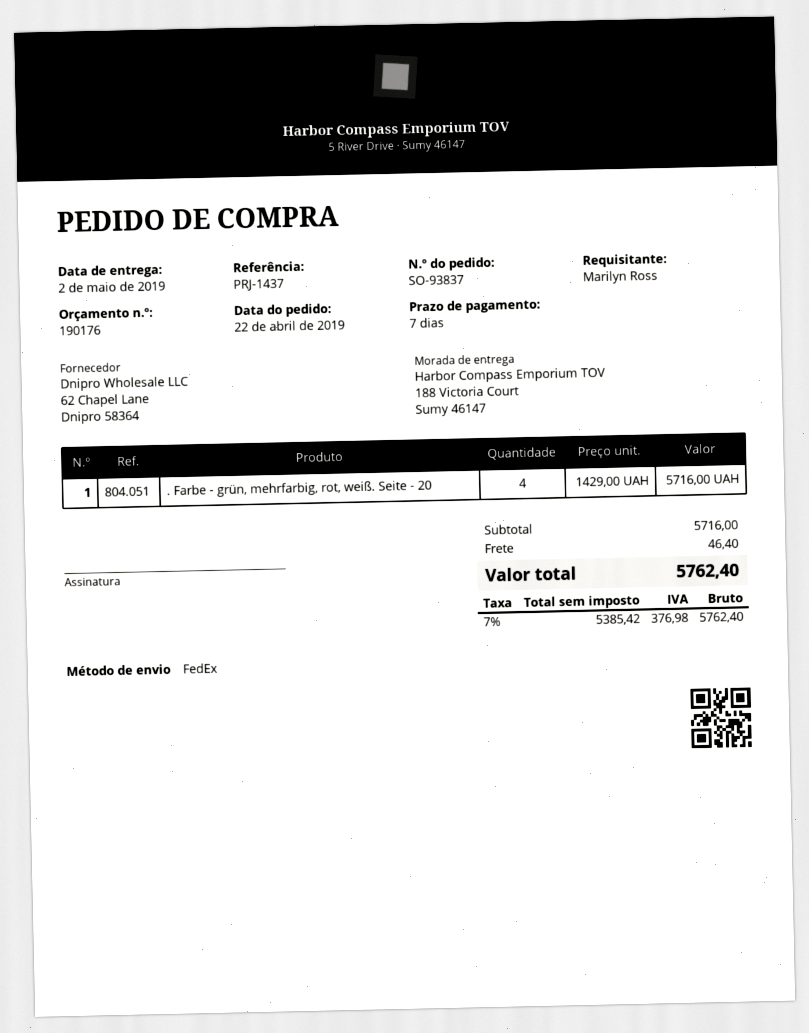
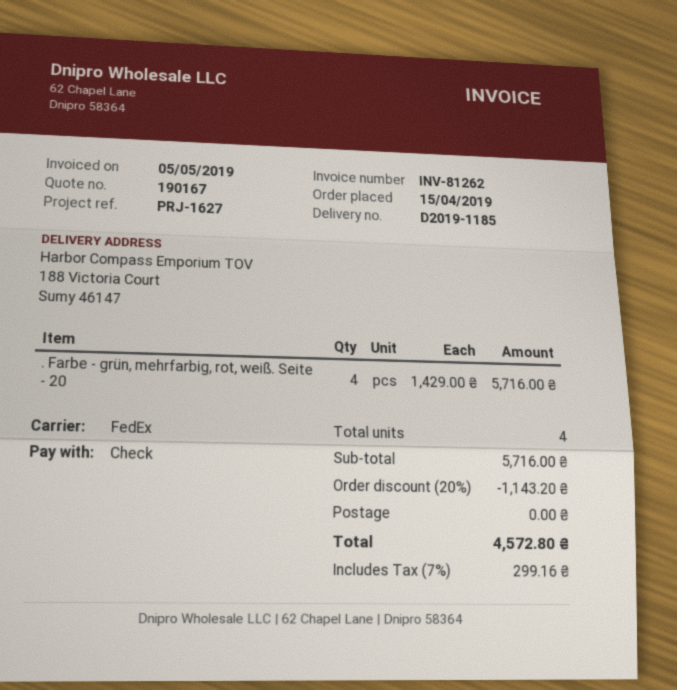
quote number: 190176 -> 190167
order date: 2019-04-22 -> 2019-04-15
reference: PRJ-1437 -> PRJ-1627
discount: none -> 20% = 1143.20
shipping: 46.40 -> 0.00
tax: 7% = 376.98 -> 7% = 299.16
total: 5762.40 -> 4572.80

